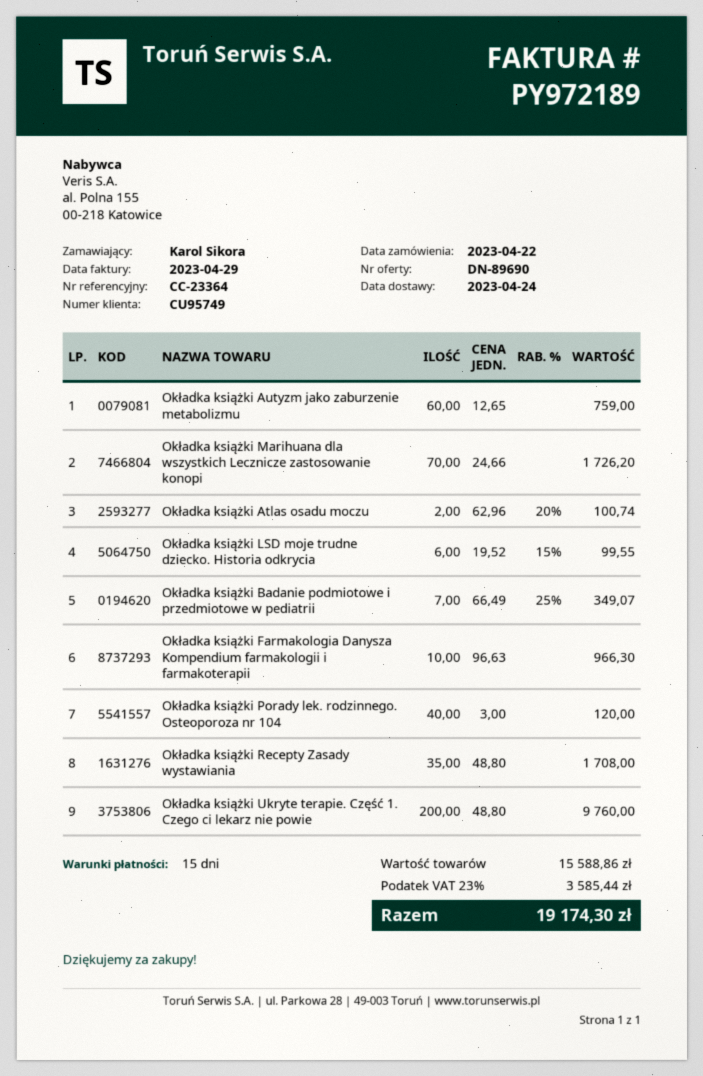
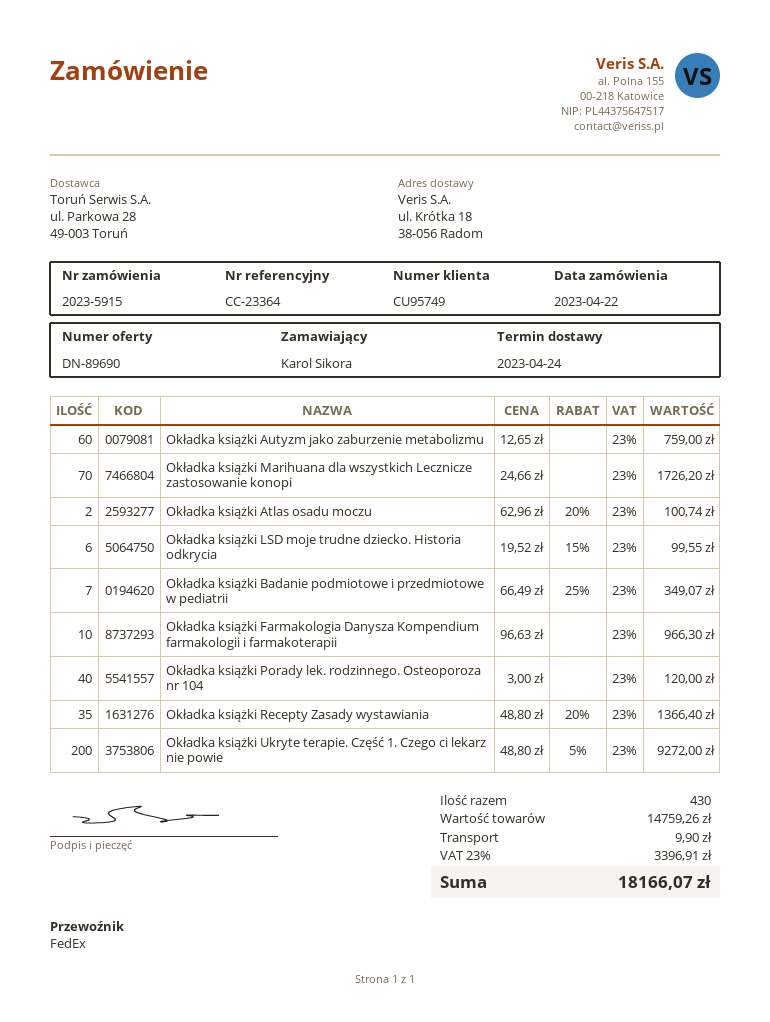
Okładka książki Recepty Zasady wystawiania: 35 x 48.80 = 1708.00 -> 35 x 48.80 - 20% = 1366.40
Okładka książki Ukryte terapie. Część 1. Czego ci lekarz nie powie: 200 x 48.80 = 9760.00 -> 200 x 48.80 - 5% = 9272.00
subtotal: 15588.86 -> 14759.26
shipping: none -> 9.90
tax: 23% = 3585.44 -> 23% = 3396.91
total: 19174.30 -> 18166.07

